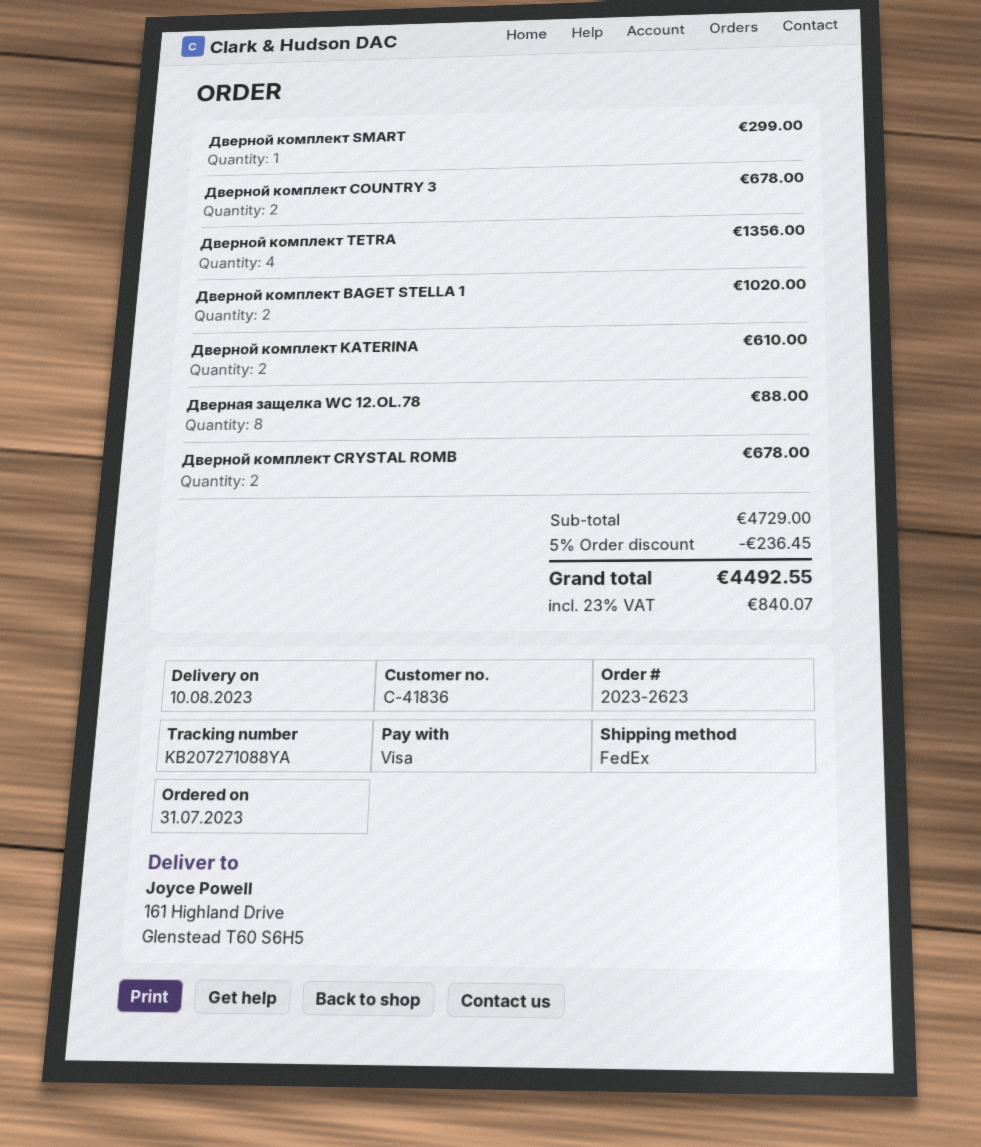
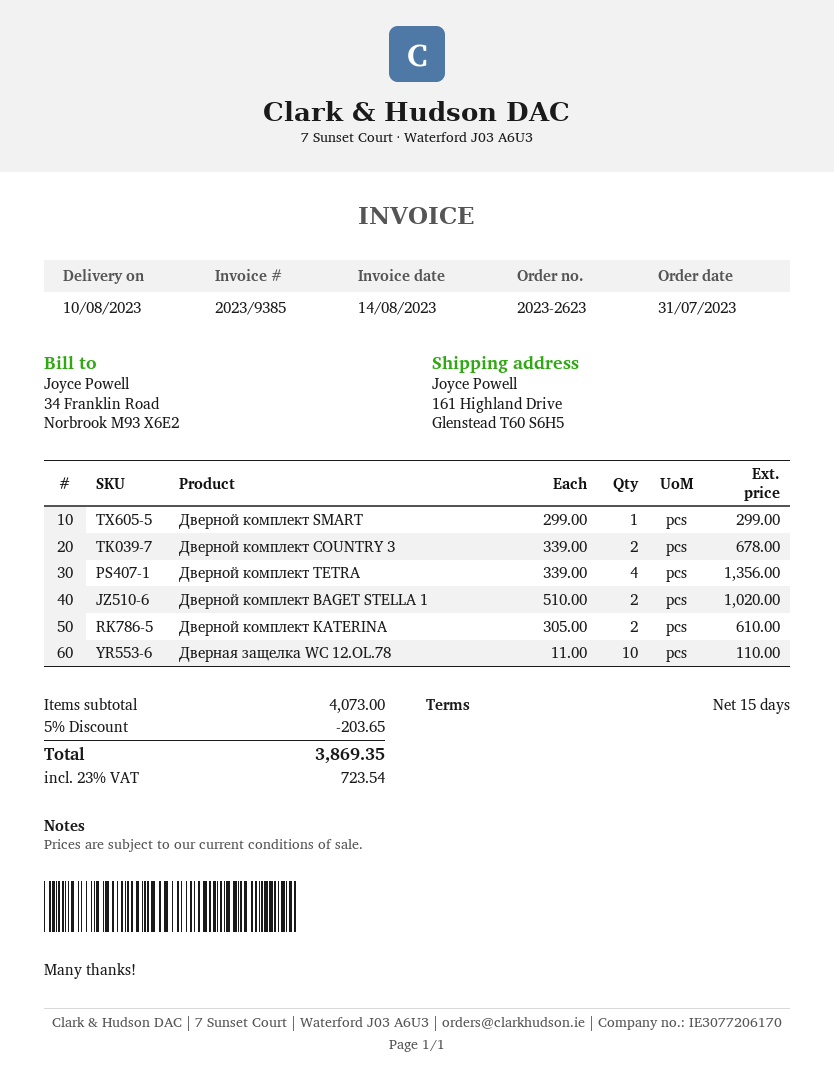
Дверная защелка WC 12.OL.78: 8 for 88.00 -> 10 for 110.00
Дверной комплект CRYSTAL ROMB: 2 for 678.00 -> none
subtotal: 4729.00 -> 4073.00
discount: 5% = 236.45 -> 5% = 203.65
tax: 23% = 840.07 -> 23% = 723.54
total: 4492.55 -> 3869.35

